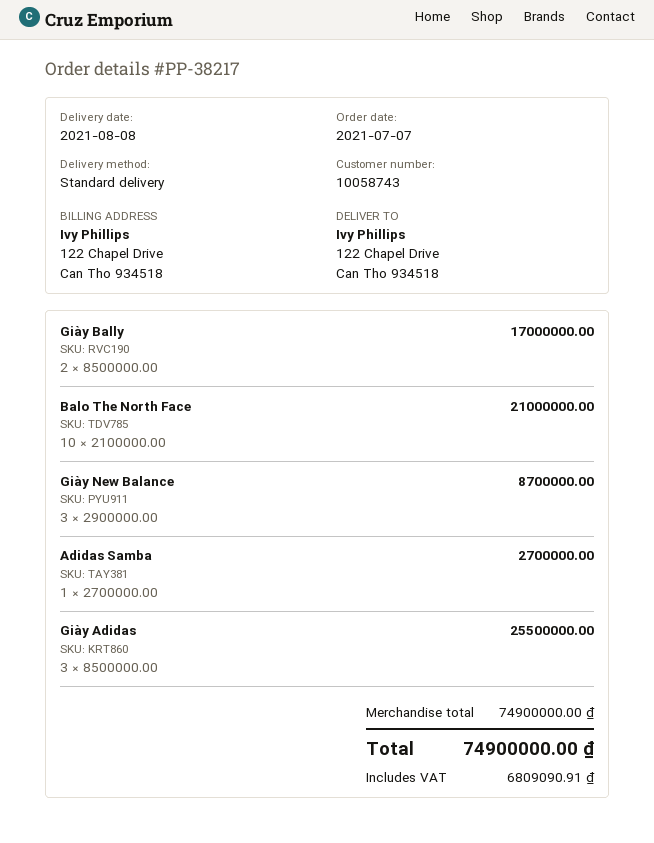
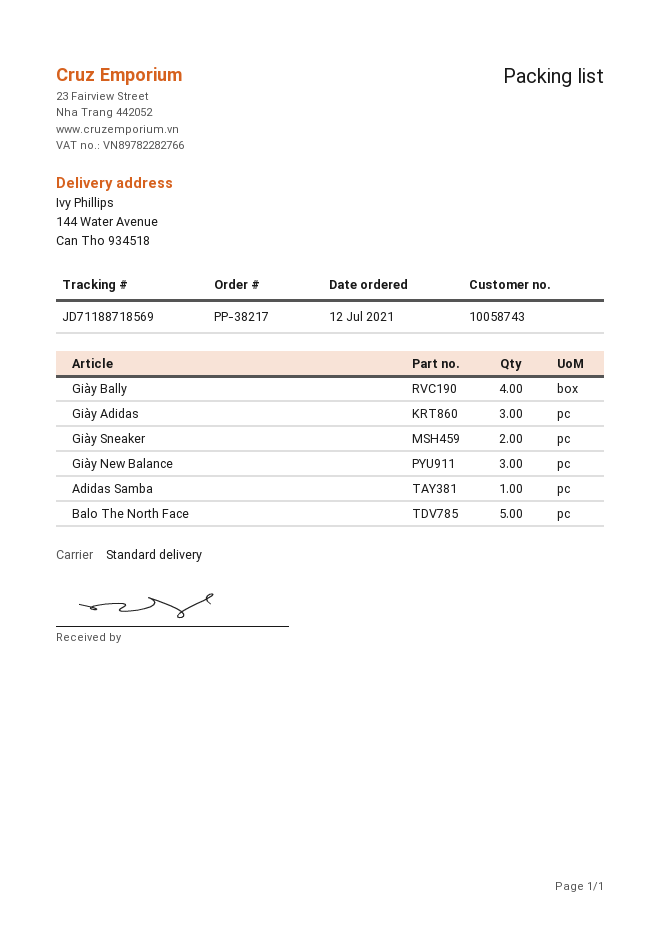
order date: 2021-07-07 -> 2021-07-12
ship to: 122 Chapel Drive, Can Tho 934518 -> 144 Water Avenue, Can Tho 934518
Giày Bally: 2 -> 4
Balo The North Face: 10 -> 5
Giày Sneaker: none -> 2

